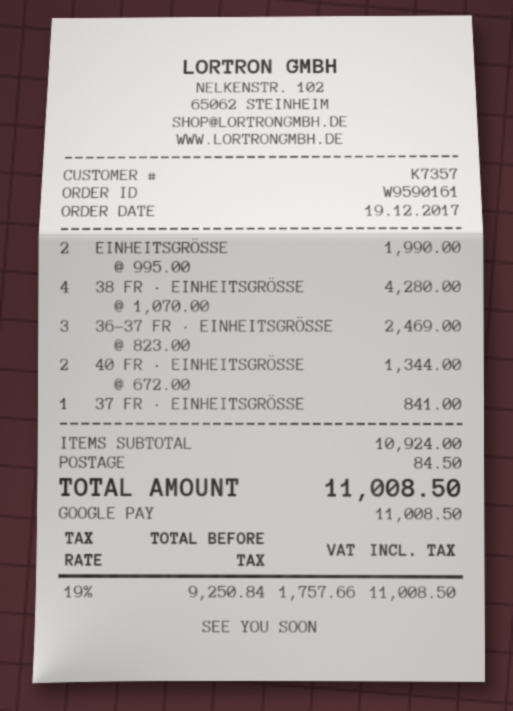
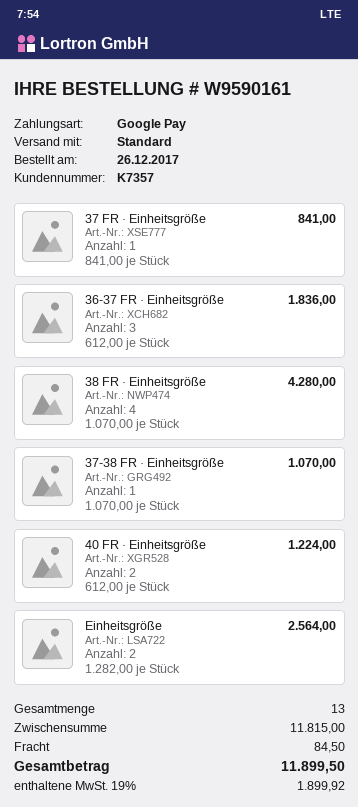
order date: 2017-12-19 -> 2017-12-26
EINHEITSGRÖSSE: 2 x 995.00 = 1990.00 -> 2 x 1282.00 = 2564.00
36-37 FR · EINHEITSGRÖSSE: 3 x 823.00 = 2469.00 -> 3 x 612.00 = 1836.00
40 FR · EINHEITSGRÖSSE: 2 x 672.00 = 1344.00 -> 2 x 612.00 = 1224.00
37-38 FR · Einheitsgröße: none -> 1 x 1070.00 = 1070.00
subtotal: 10924.00 -> 11815.00
tax: 19% = 1757.66 -> 19% = 1899.92
total: 11008.50 -> 11899.50

